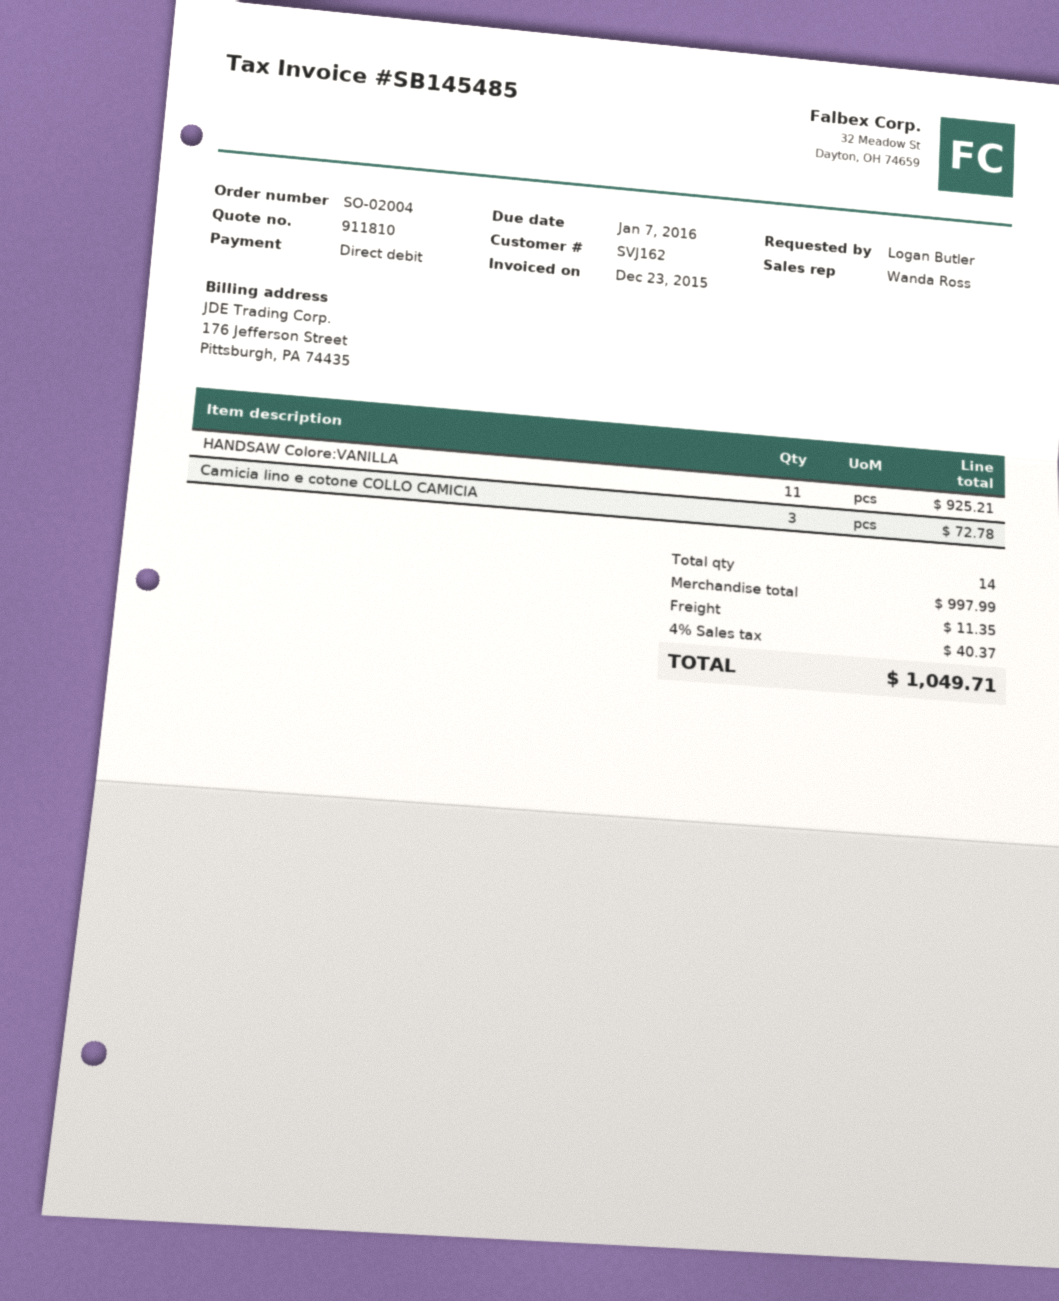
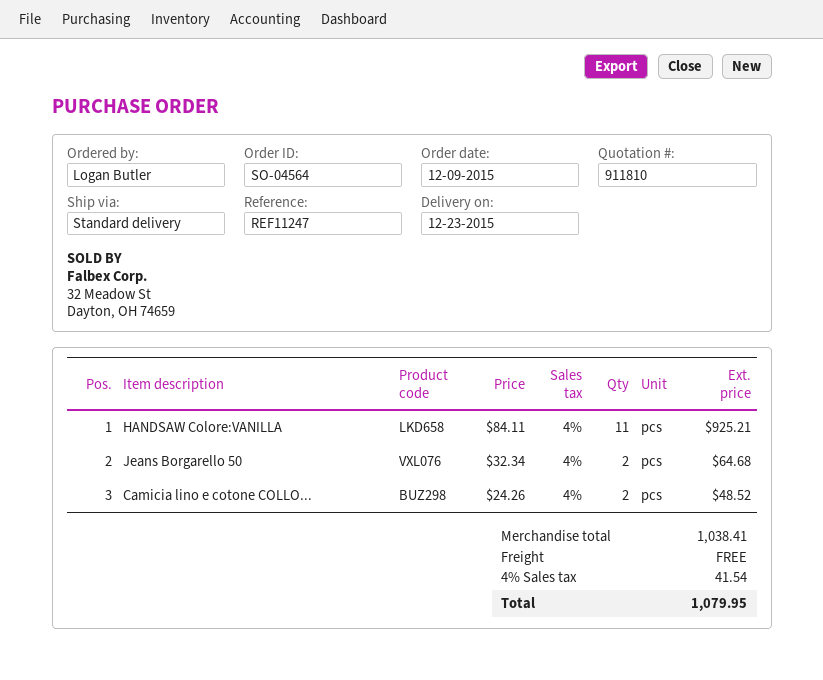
order number: SO-02004 -> SO-04564
Camicia lino e cotone COLLO CAMICIA: 3 for 72.78 -> 2 for 48.52
Jeans Borgarello 50: none -> 2 for 64.68
subtotal: 997.99 -> 1038.41
shipping: 11.35 -> 0.00
tax: 4% = 40.37 -> 4% = 41.54
total: 1049.71 -> 1079.95

